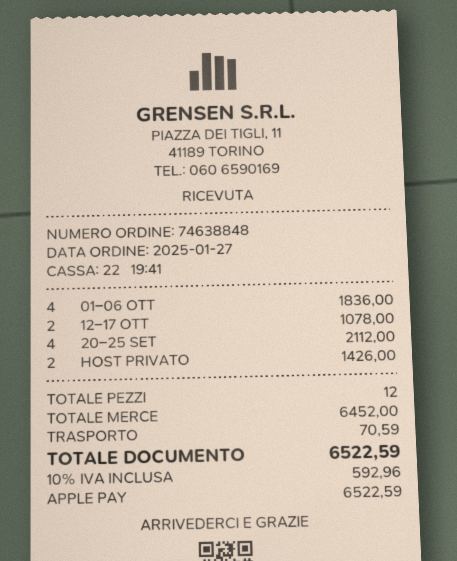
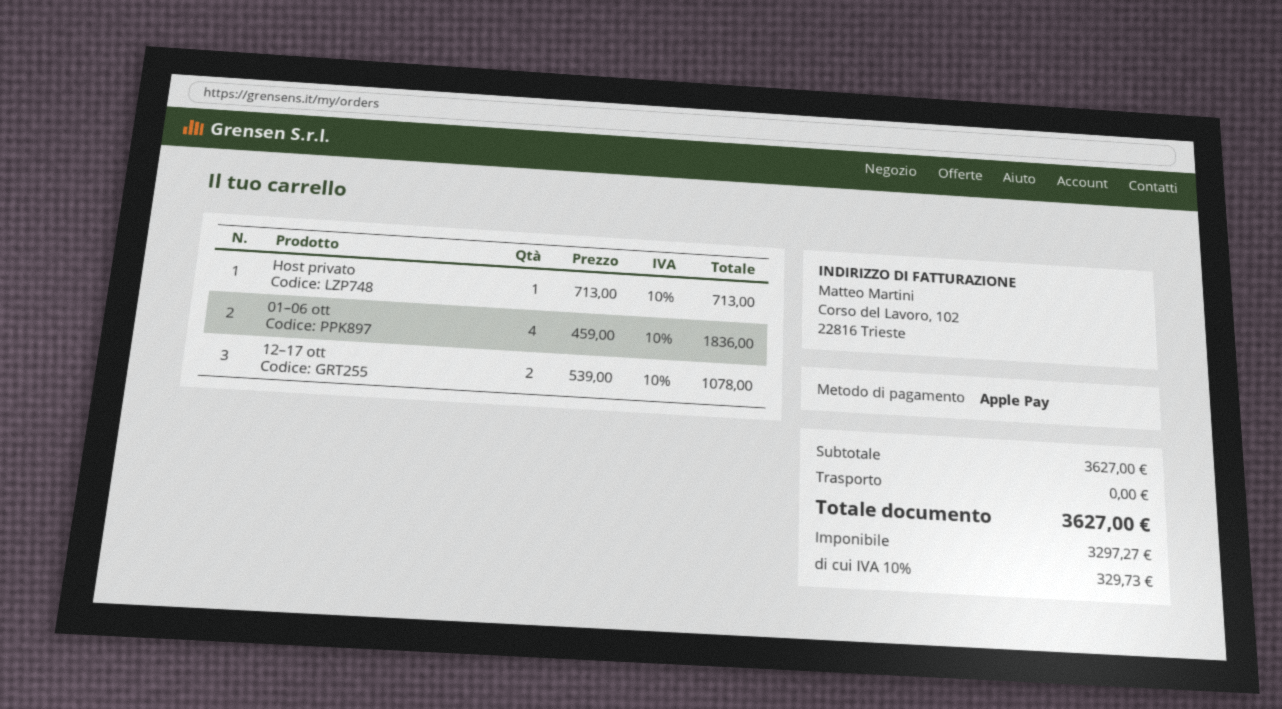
20–25 SET: 4 for 2112.00 -> none
HOST PRIVATO: 2 for 1426.00 -> 1 for 713.00
subtotal: 6452.00 -> 3627.00
shipping: 70.59 -> 0.00
tax: 10% = 592.96 -> 10% = 329.73
total: 6522.59 -> 3627.00

